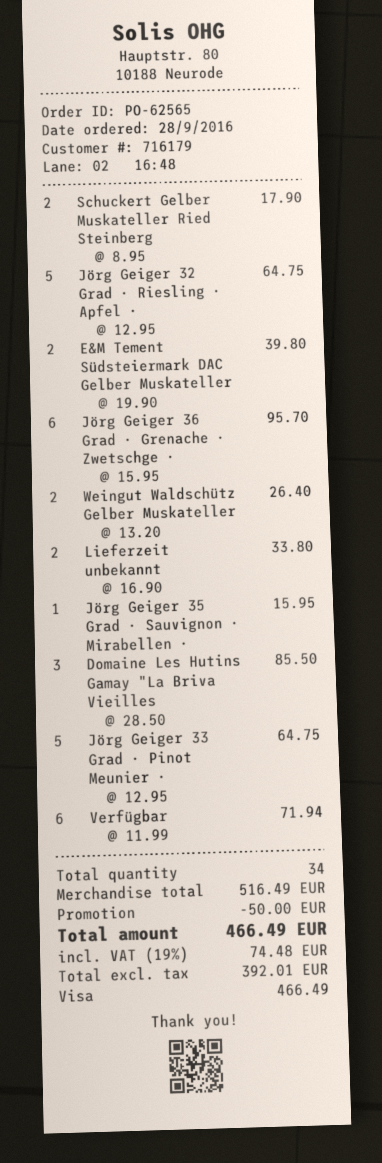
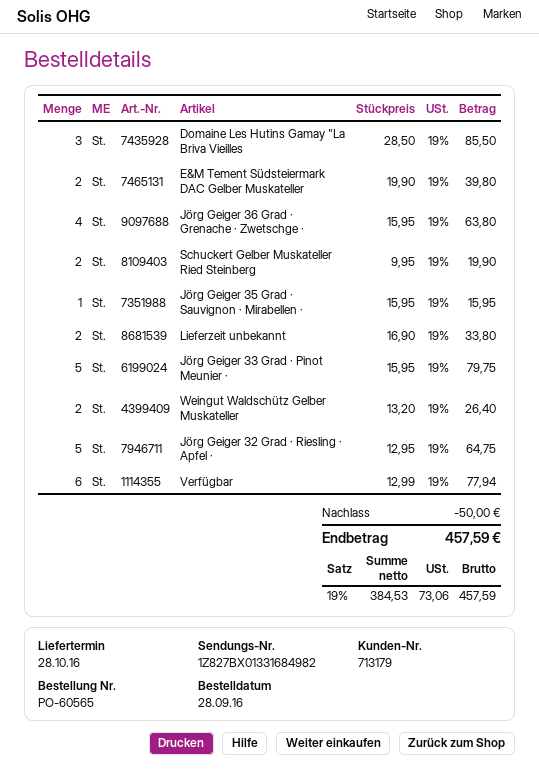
order number: PO-62565 -> PO-60565
customer number: 716179 -> 713179
Schuckert Gelber Muskateller Ried Steinberg: 2 x 8.95 = 17.90 -> 2 x 9.95 = 19.90
Jörg Geiger 36 Grad · Grenache · Zwetschge ·: 6 x 15.95 = 95.70 -> 4 x 15.95 = 63.80
Jörg Geiger 33 Grad · Pinot Meunier ·: 5 x 12.95 = 64.75 -> 5 x 15.95 = 79.75
Verfügbar: 6 x 11.99 = 71.94 -> 6 x 12.99 = 77.94
net: 392.01 -> 384.53
tax: 19% = 74.48 -> 19% = 73.06
total: 466.49 -> 457.59

